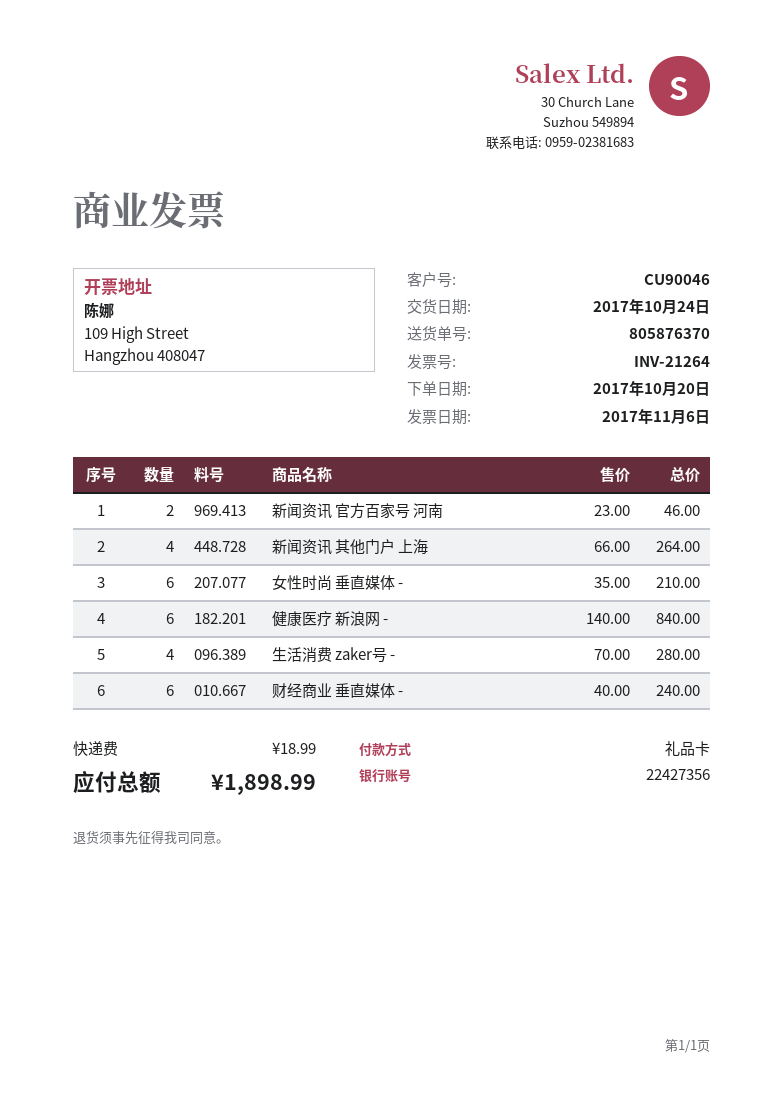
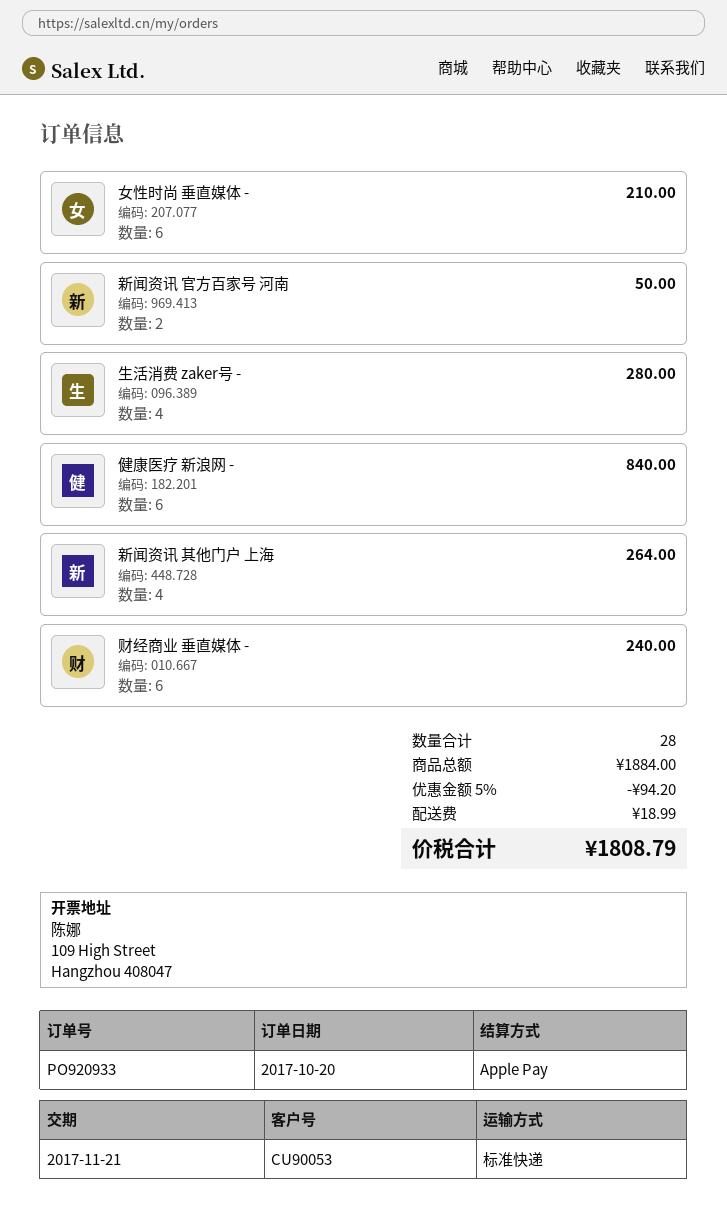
delivery date: 2017-10-24 -> 2017-11-21
customer number: CU90046 -> CU90053
payment method: gift card -> Apple Pay
新闻资讯 官方百家号 河南: 2 for 46.00 -> 2 for 50.00
discount: none -> 5% = 94.20
total: 1898.99 -> 1808.79

